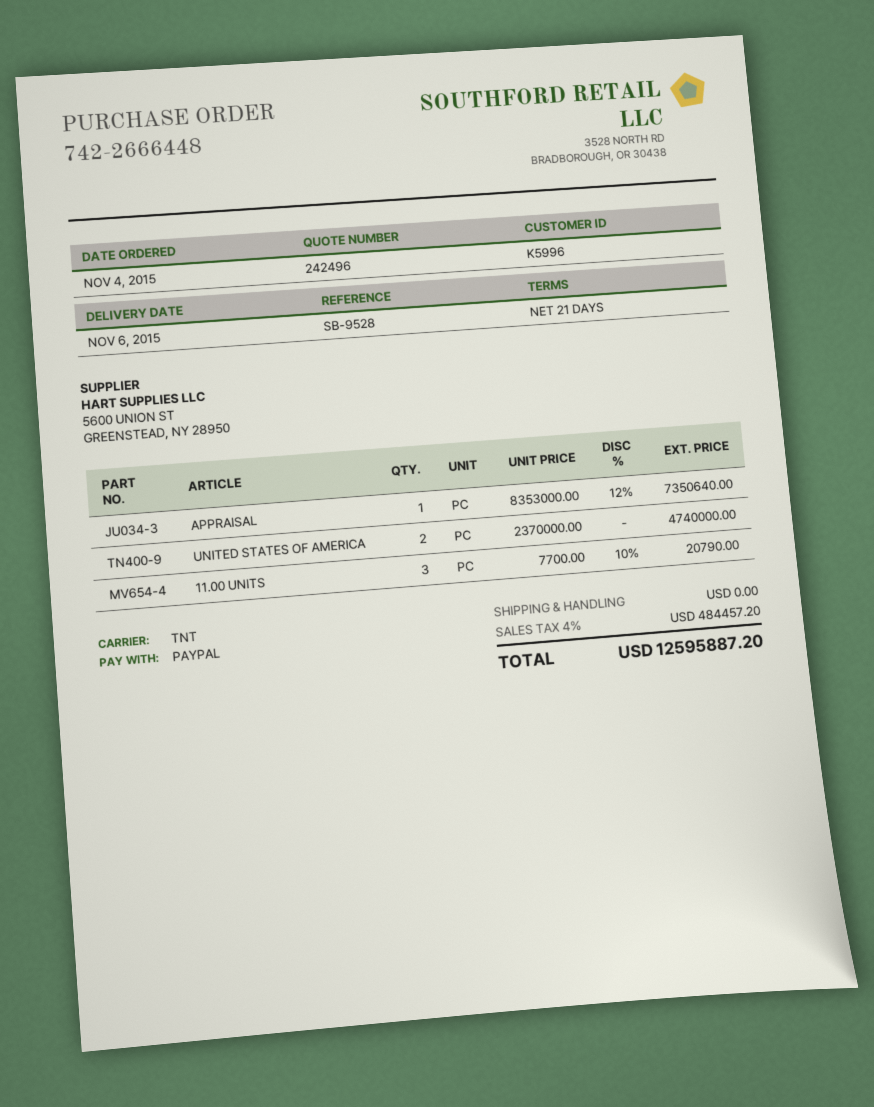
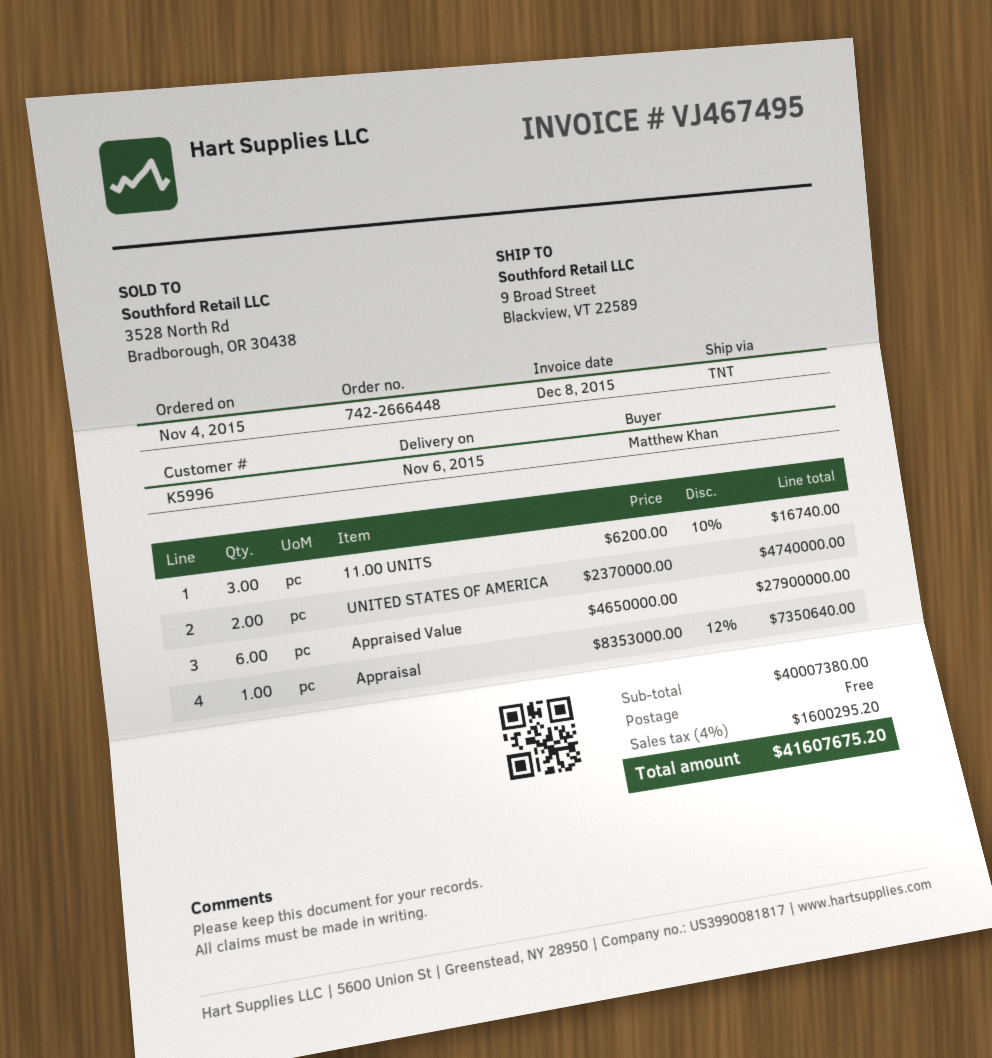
11.00 UNITS: 3 x 7700.00 - 10% = 20790.00 -> 3 x 6200.00 - 10% = 16740.00
Appraised Value: none -> 6 x 4650000.00 = 27900000.00
tax: 4% = 484457.20 -> 4% = 1600295.20
total: 12595887.20 -> 41607675.20

